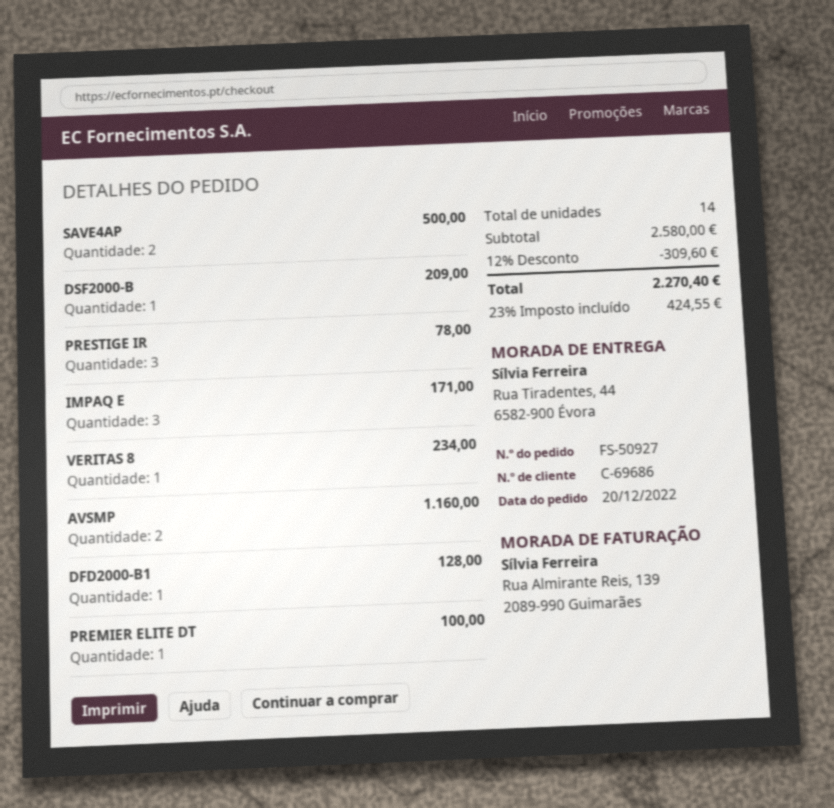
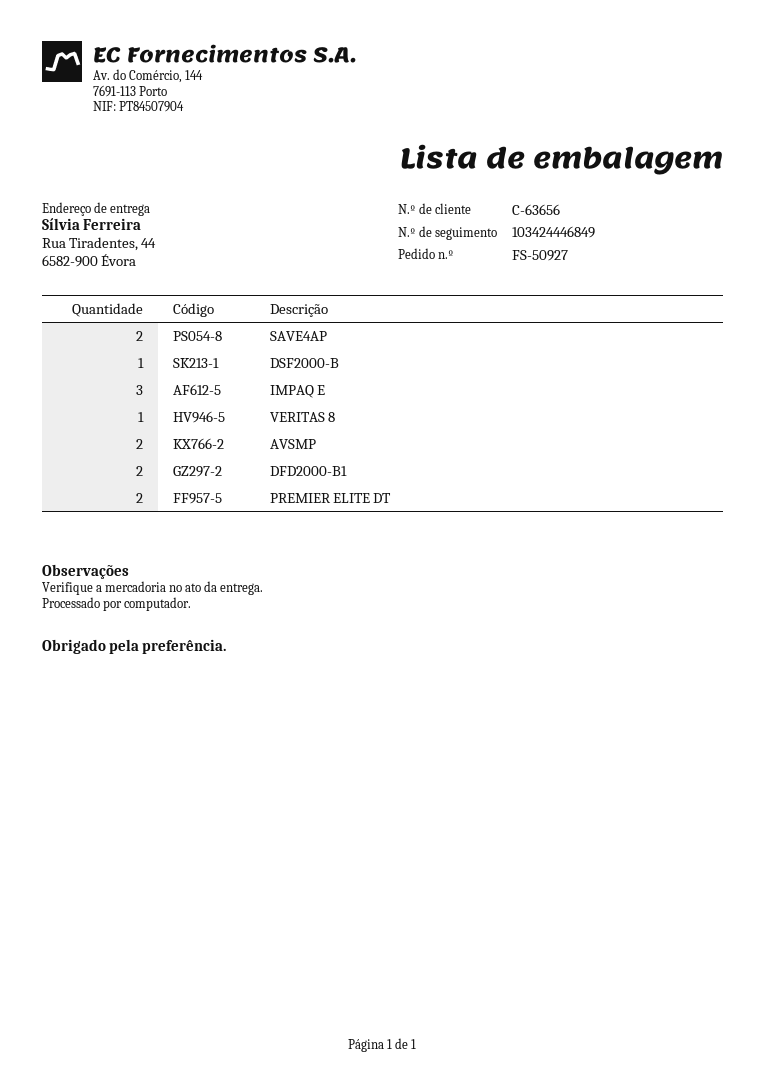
customer number: C-69686 -> C-63656
PRESTIGE IR: 3 -> none
DFD2000-B1: 1 -> 2
PREMIER ELITE DT: 1 -> 2

